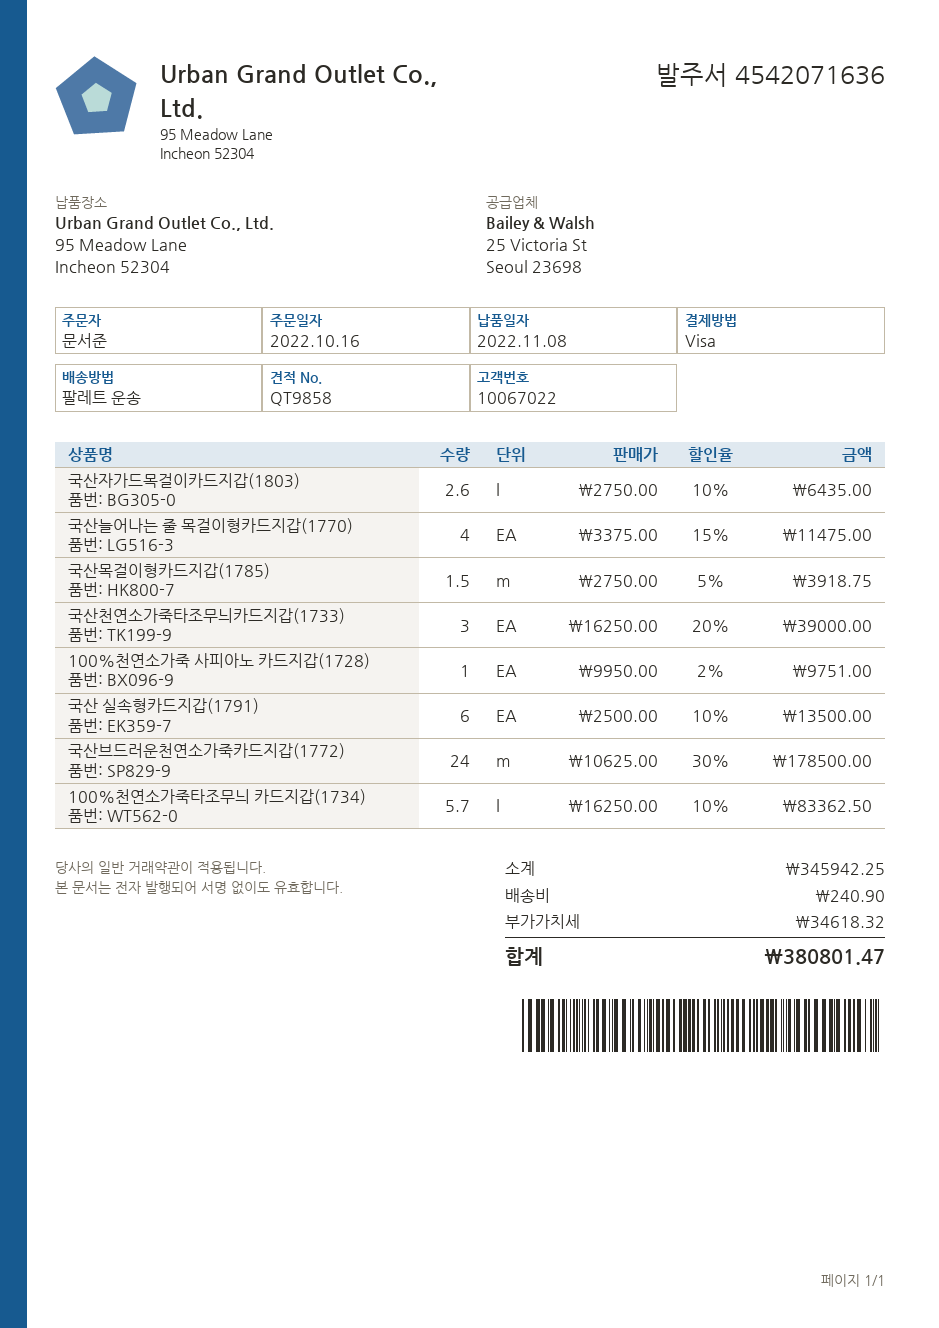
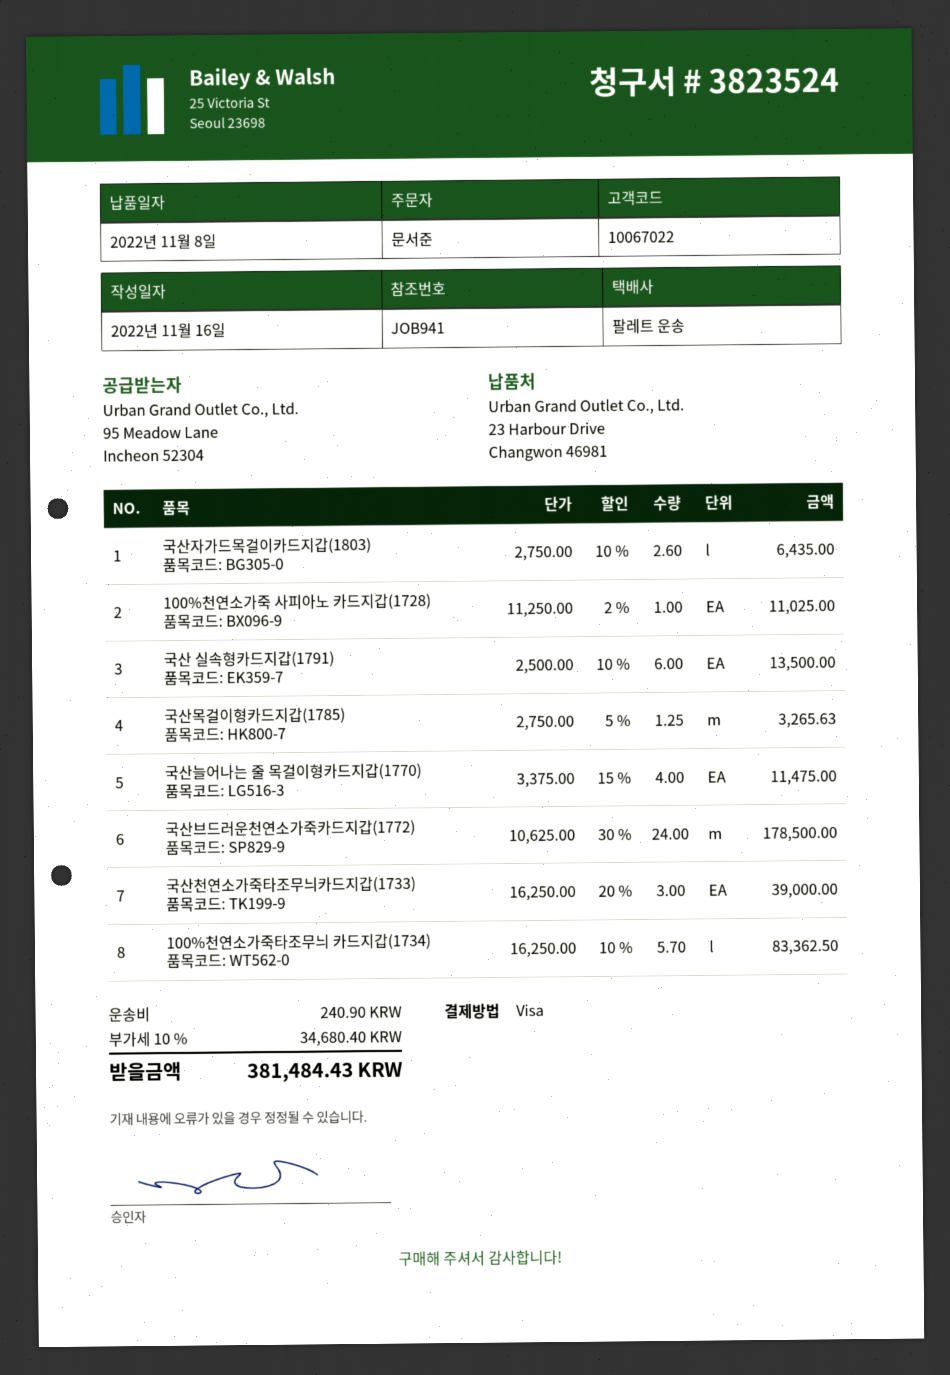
ship to: 95 Meadow Lane, Incheon 52304 -> 23 Harbour Drive, Changwon 46981
국산목걸이형카드지갑(1785): 1.5 x 2750.00 - 5% = 3918.75 -> 1.25 x 2750.00 - 5% = 3265.63
100%천연소가죽 사피아노 카드지갑(1728): 1 x 9950.00 - 2% = 9751.00 -> 1 x 11250.00 - 2% = 11025.00
tax: 34618.32 -> 34680.40
total: 380801.47 -> 381484.43

